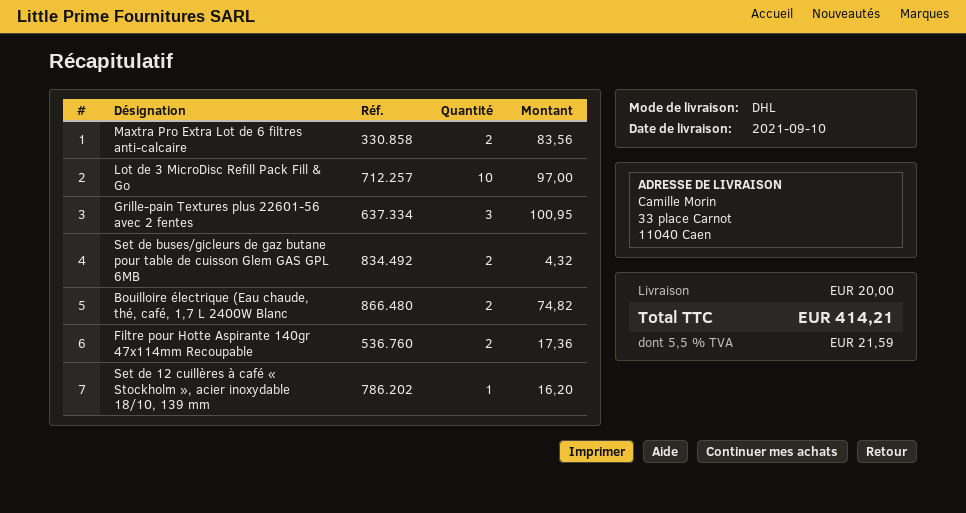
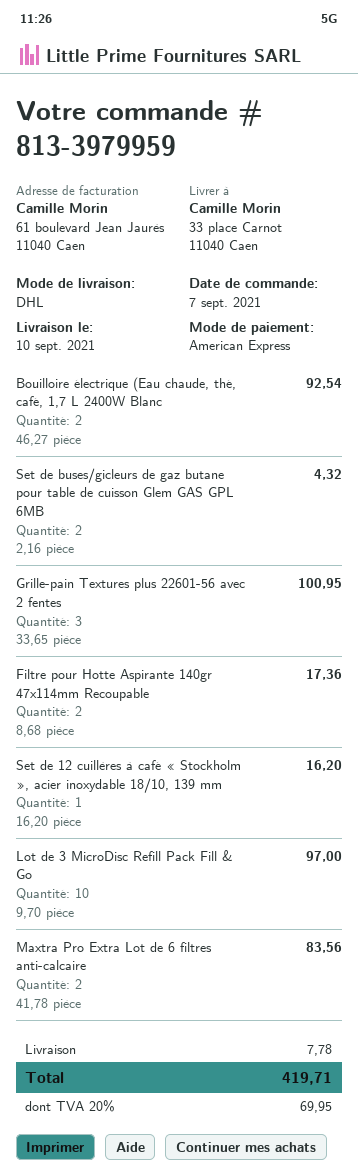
Bouilloire électrique (Eau chaude, thé, café, 1,7 L 2400W Blanc: 2 for 74.82 -> 2 for 92.54
shipping: 20.00 -> 7.78
tax: 5.5% = 21.59 -> 20% = 69.95
total: 414.21 -> 419.71

